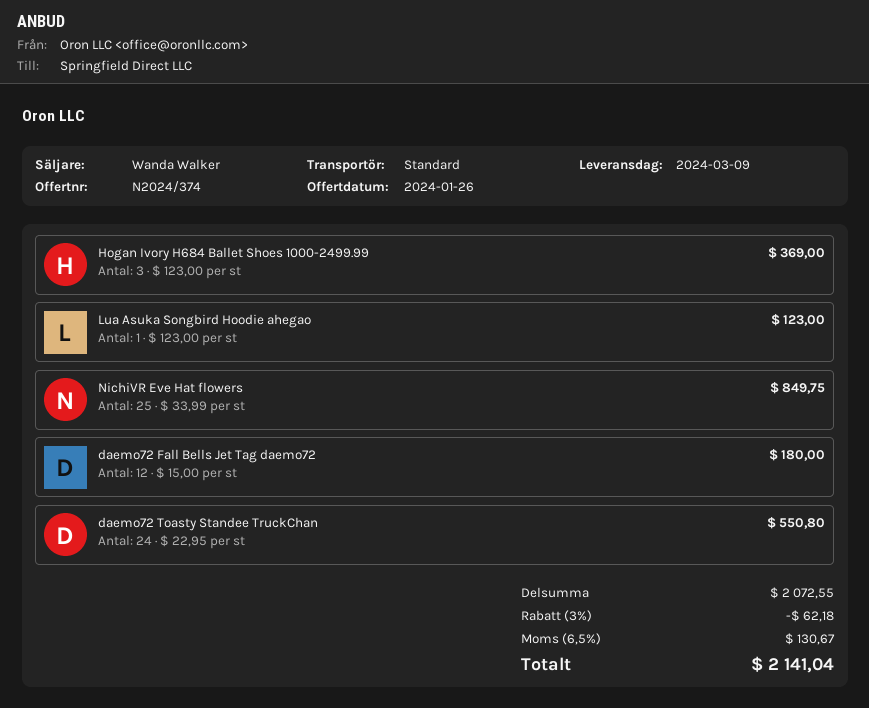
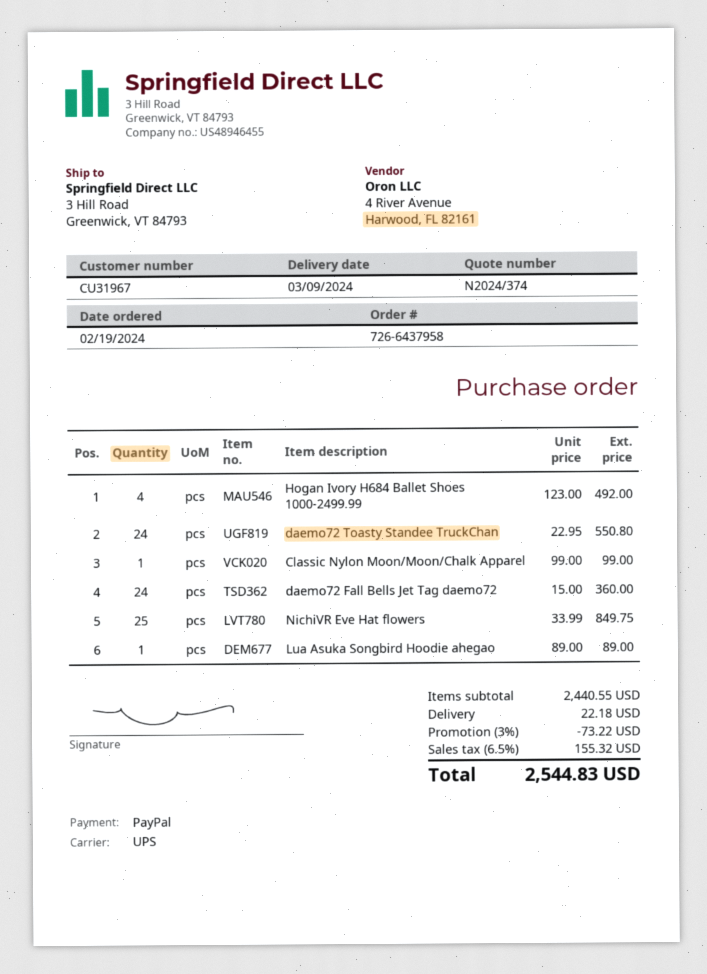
shipping method: standard -> UPS
Hogan Ivory H684 Ballet Shoes 1000-2499.99: 3 x 123.00 = 369.00 -> 4 x 123.00 = 492.00
Lua Asuka Songbird Hoodie ahegao: 1 x 123.00 = 123.00 -> 1 x 89.00 = 89.00
daemo72 Fall Bells Jet Tag daemo72: 12 x 15.00 = 180.00 -> 24 x 15.00 = 360.00
Classic Nylon Moon/Moon/Chalk Apparel: none -> 1 x 99.00 = 99.00
subtotal: 2072.55 -> 2440.55
discount: 3% = 62.18 -> 3% = 73.22
shipping: none -> 22.18
tax: 6.5% = 130.67 -> 6.5% = 155.32
total: 2141.04 -> 2544.83

